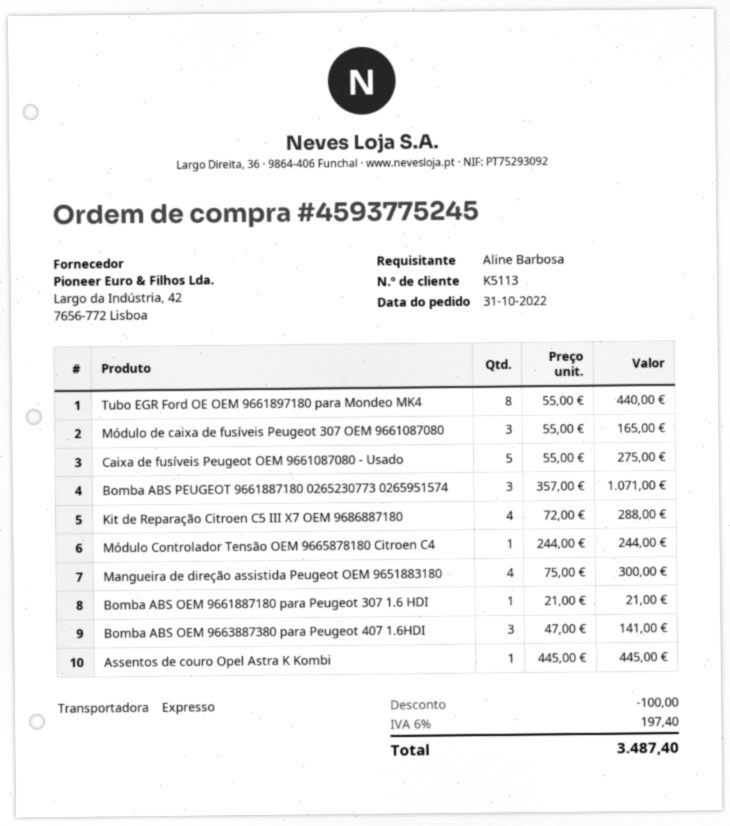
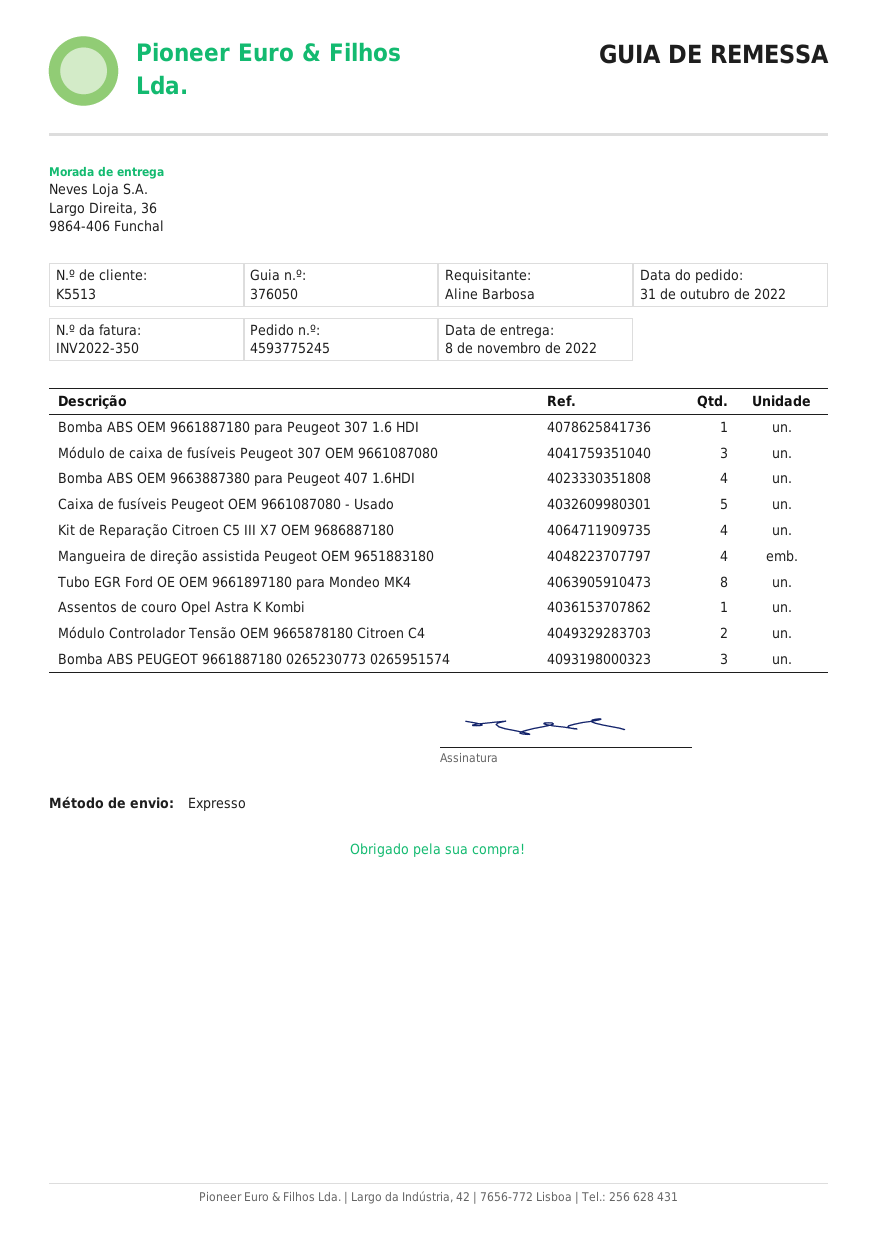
customer number: K5113 -> K5513
Módulo Controlador Tensão OEM 9665878180 Citroen C4: 1 -> 2
Bomba ABS OEM 9663887380 para Peugeot 407 1.6HDI: 3 -> 4

